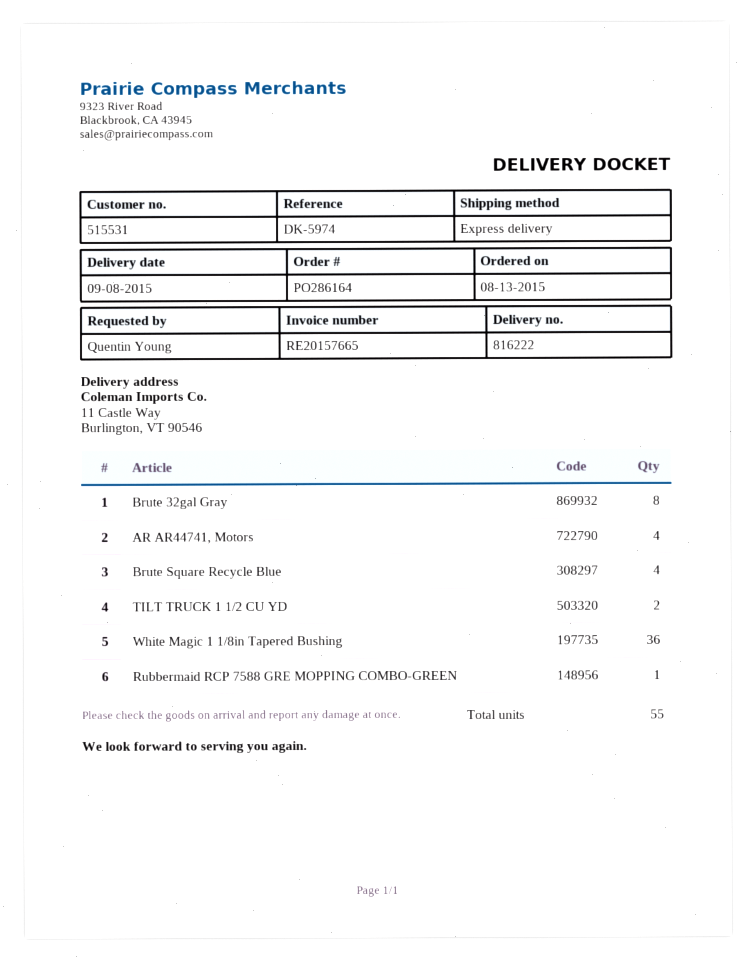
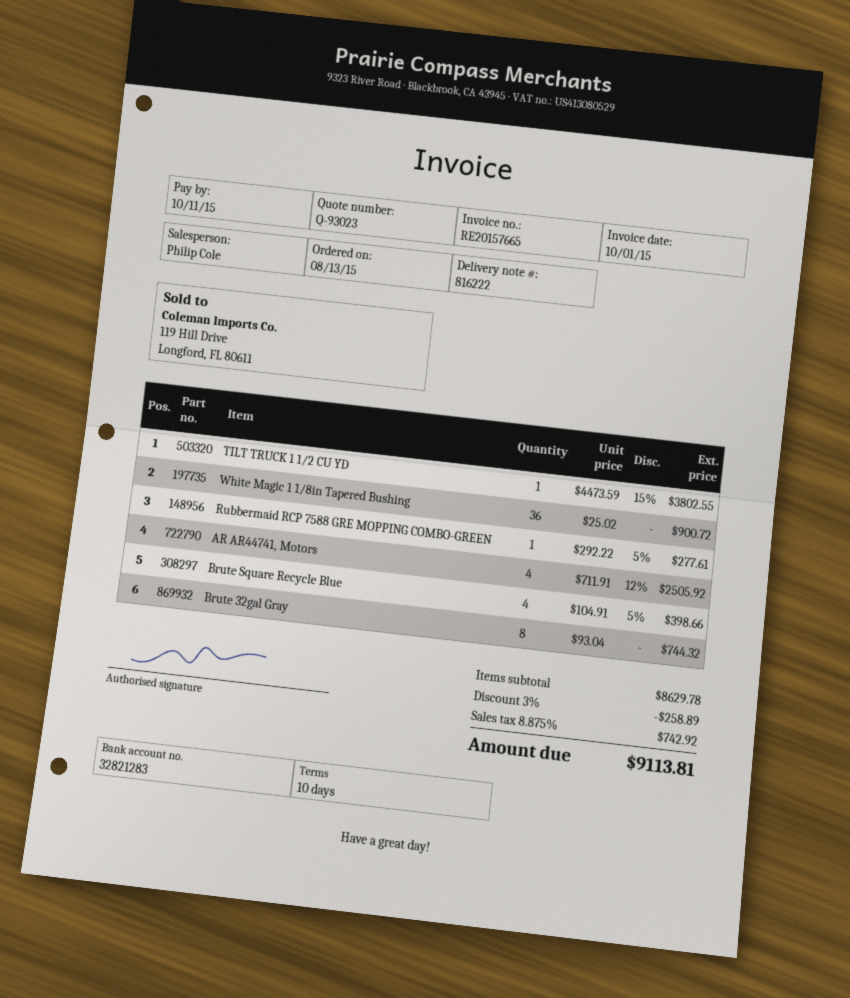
TILT TRUCK 1 1/2 CU YD: 2 -> 1

